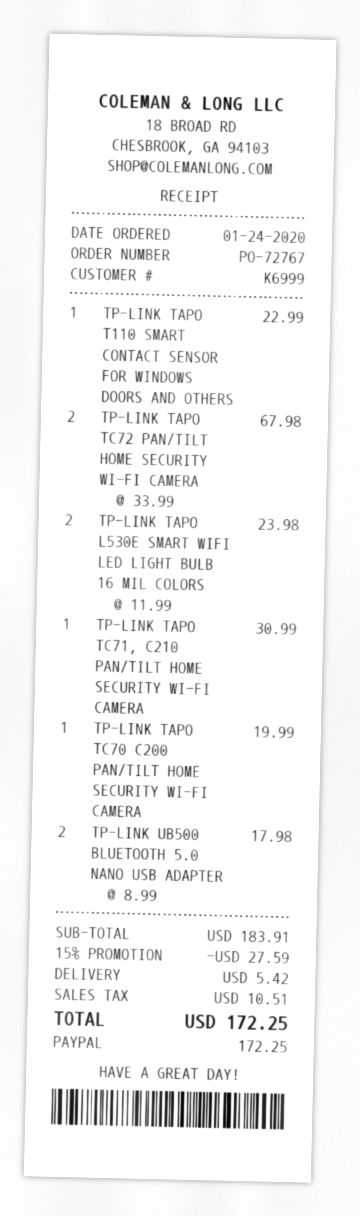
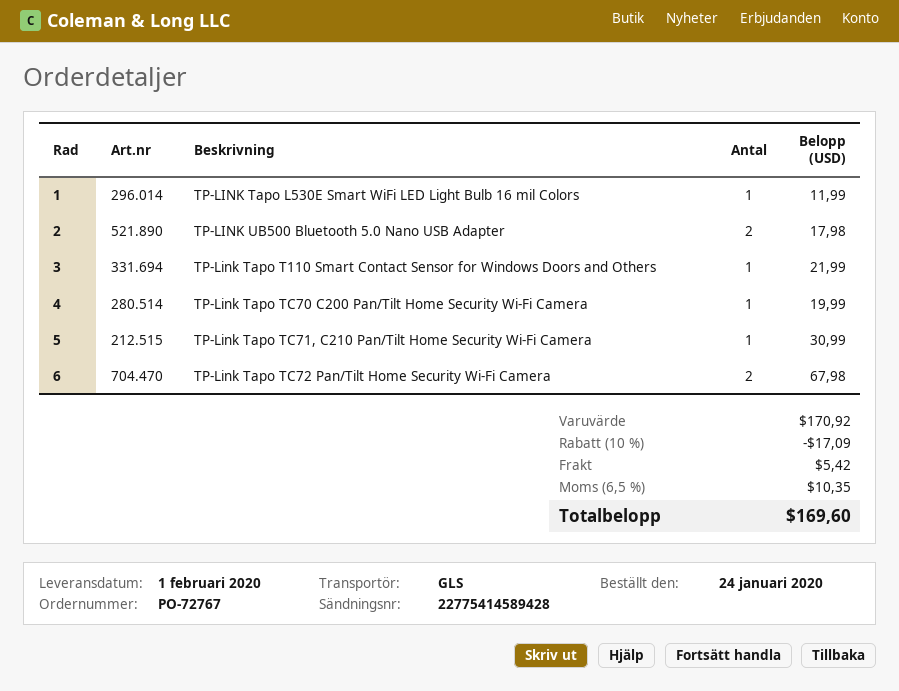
TP-LINK TAPO T110 SMART CONTACT SENSOR FOR WINDOWS DOORS AND OTHERS: 1 for 22.99 -> 1 for 21.99
TP-LINK TAPO L530E SMART WIFI LED LIGHT BULB 16 MIL COLORS: 2 for 23.98 -> 1 for 11.99
subtotal: 183.91 -> 170.92
discount: 15% = 27.59 -> 10% = 17.09
tax: 10.51 -> 10.35
total: 172.25 -> 169.60

